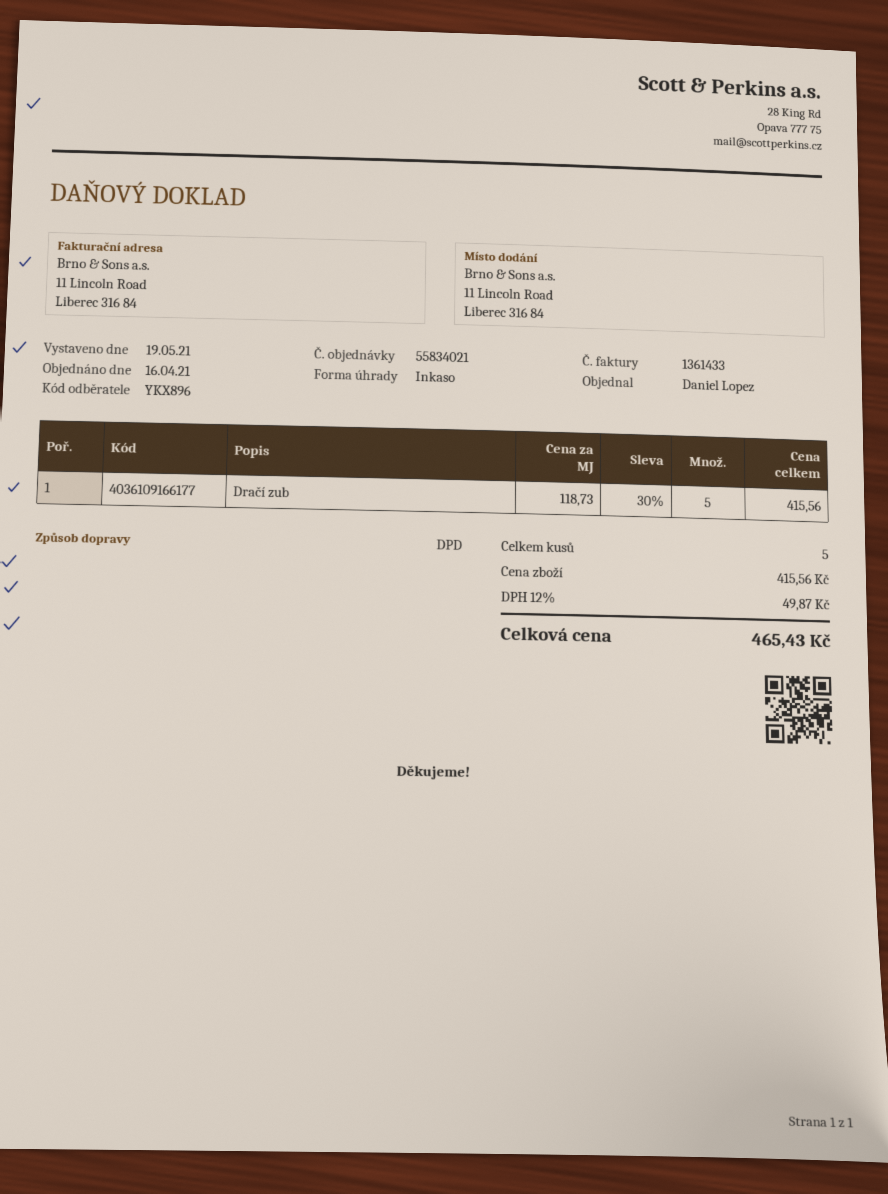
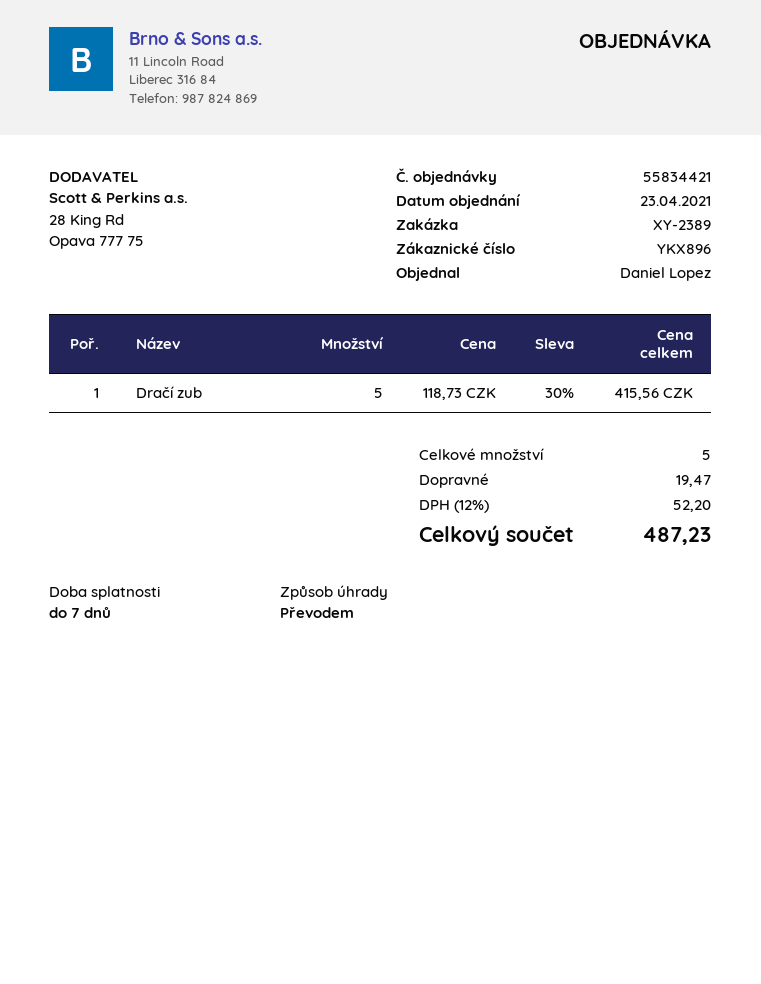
order number: 55834021 -> 55834421
order date: 2021-04-16 -> 2021-04-23
payment method: direct debit -> bank transfer
shipping: none -> 19.47
tax: 12% = 49.87 -> 12% = 52.20
total: 465.43 -> 487.23

